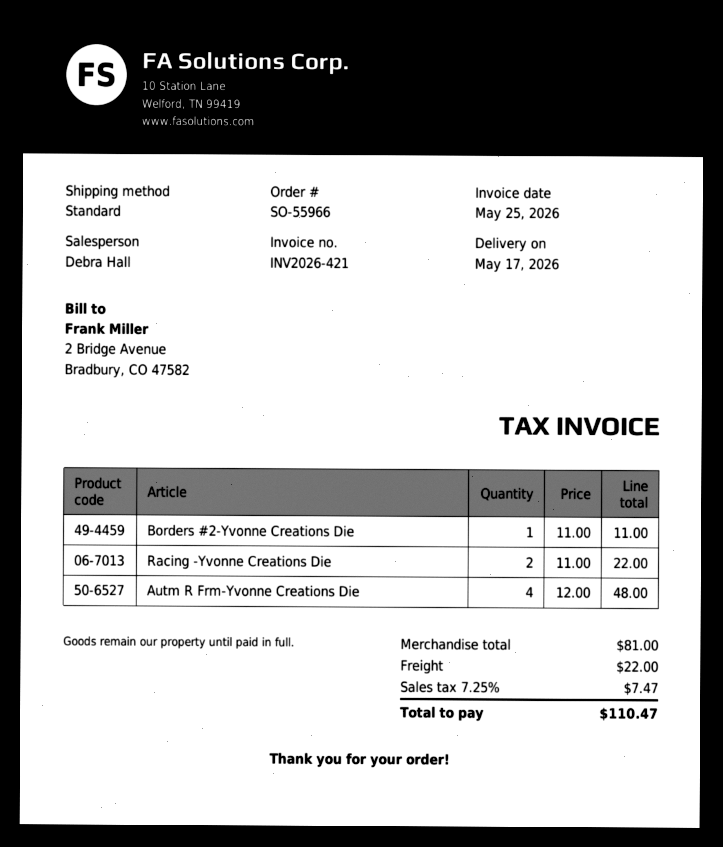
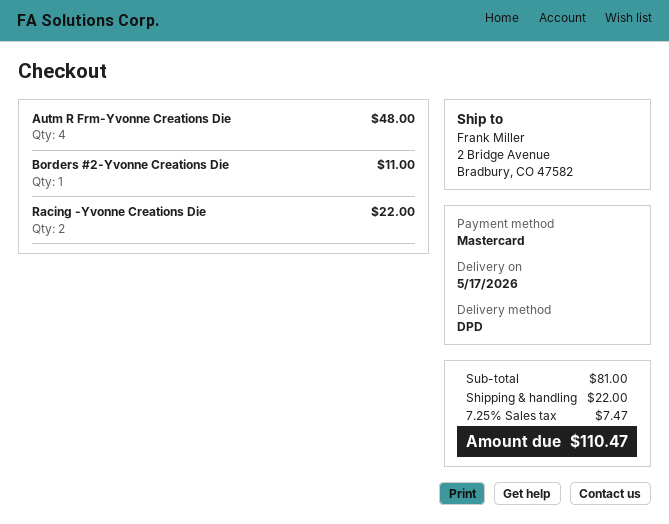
shipping method: standard -> DPD

